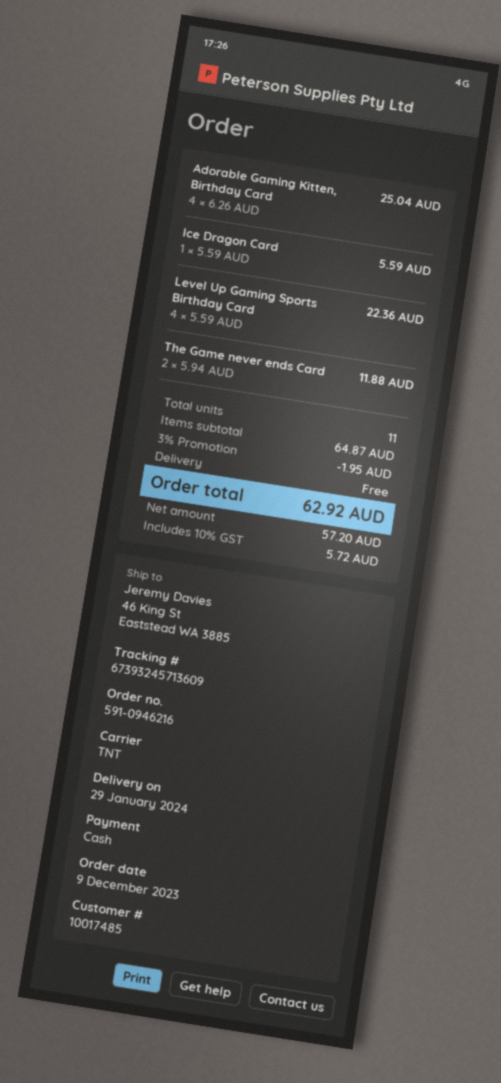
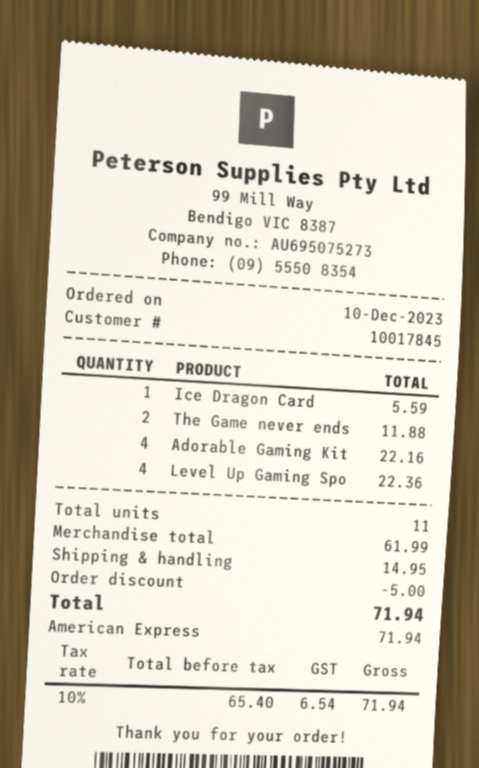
order date: 2023-12-09 -> 2023-12-10
customer number: 10017485 -> 10017845
payment method: cash -> American Express
Adorable Gaming Kitten, Birthday Card: 4 for 25.04 -> 4 for 22.16
subtotal: 64.87 -> 61.99
discount: 1.95 -> 5.00
shipping: 0.00 -> 14.95
net: 57.20 -> 65.40
tax: 10% = 5.72 -> 10% = 6.54
total: 62.92 -> 71.94

